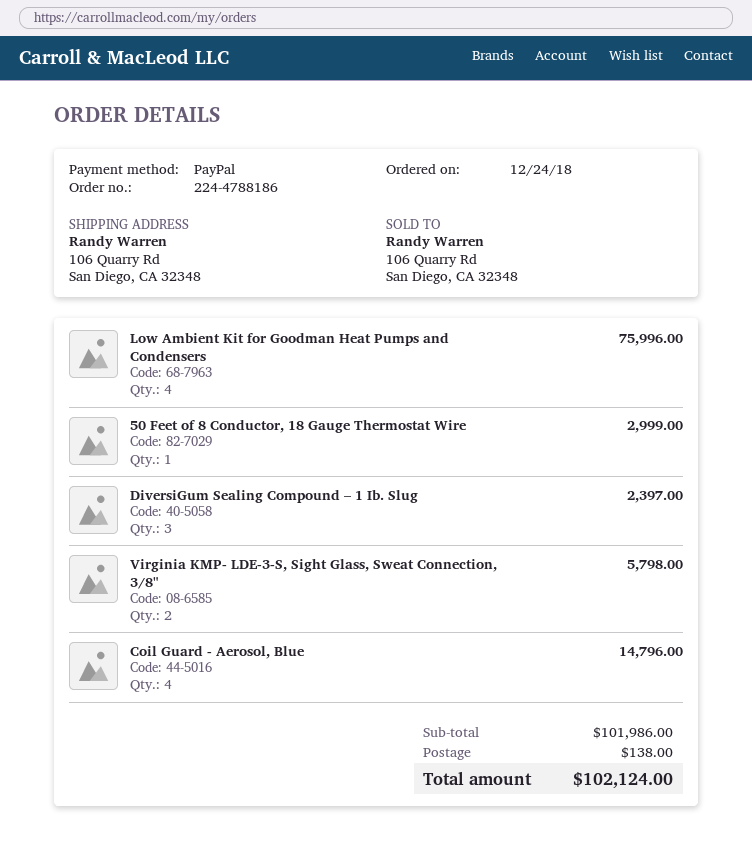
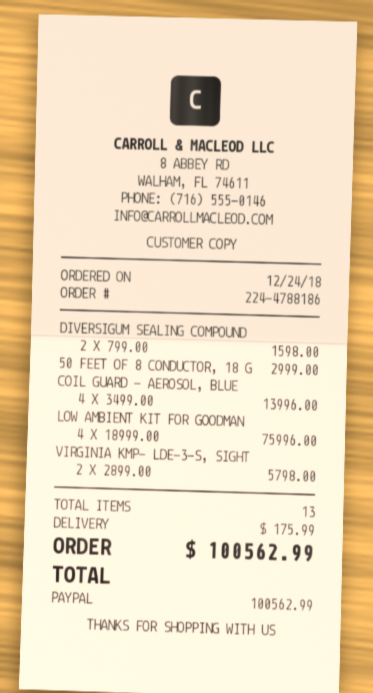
DiversiGum Sealing Compound – 1 Ib. Slug: 3 for 2397.00 -> 2 for 1598.00
Coil Guard - Aerosol, Blue: 4 for 14796.00 -> 4 for 13996.00
shipping: 138.00 -> 175.99
total: 102124.00 -> 100562.99

